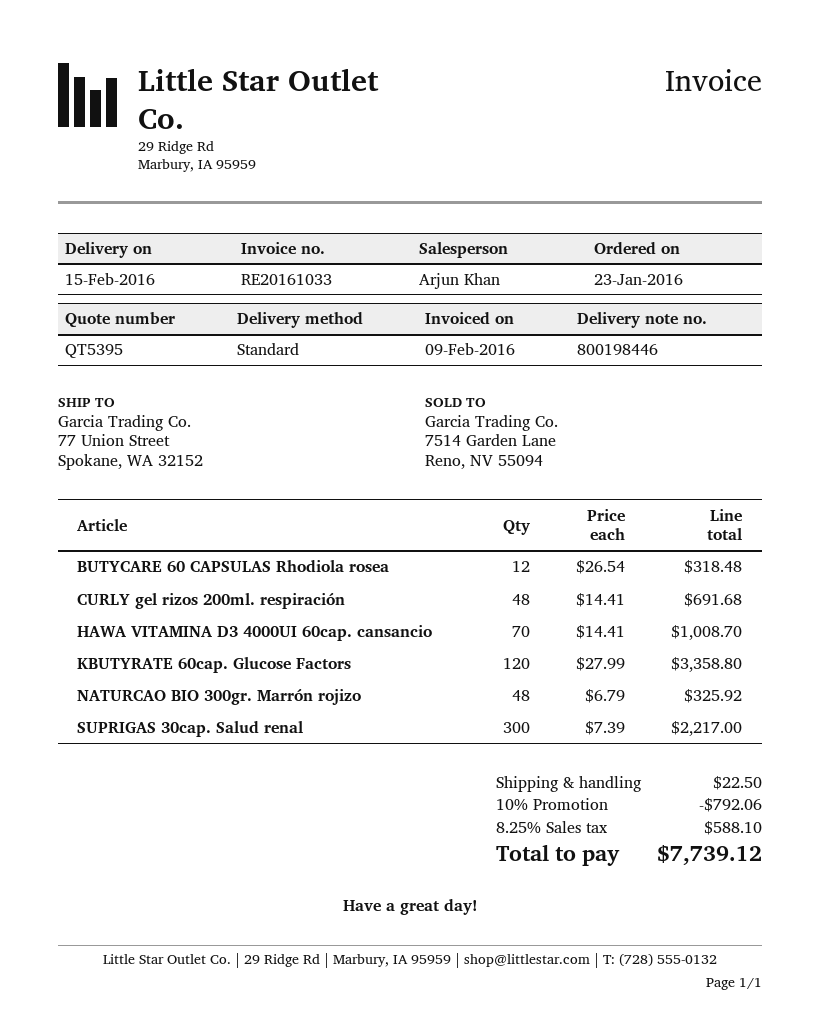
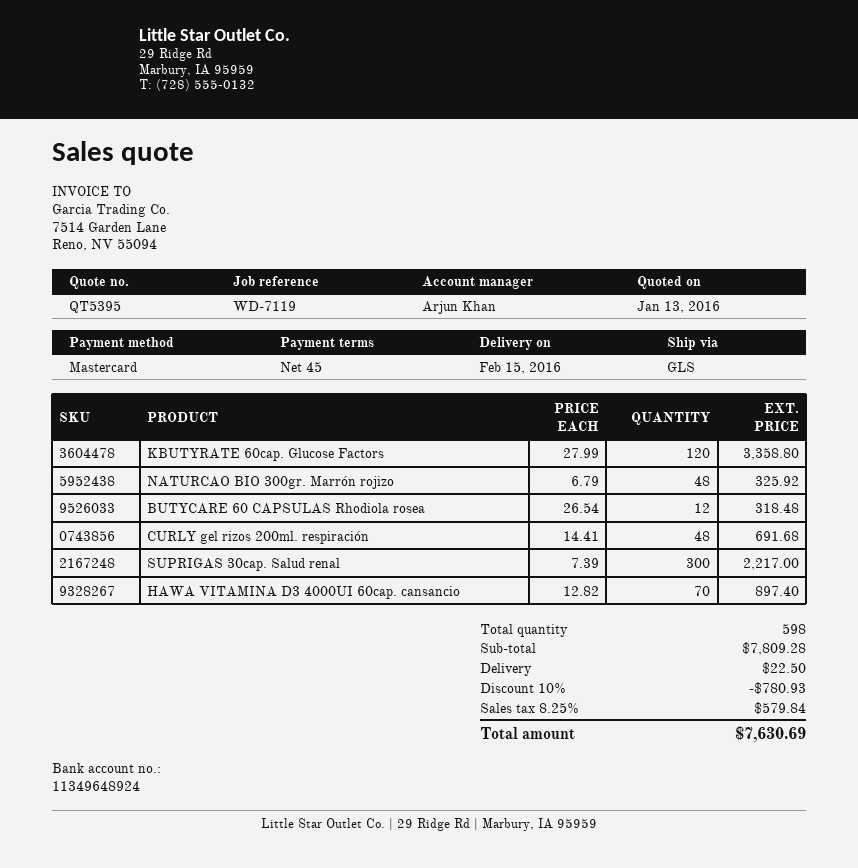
shipping method: standard -> GLS
HAWA VITAMINA D3 4000UI 60cap. cansancio: 70 x 14.41 = 1008.70 -> 70 x 12.82 = 897.40
discount: 10% = 792.06 -> 10% = 780.93
tax: 8.25% = 588.10 -> 8.25% = 579.84
total: 7739.12 -> 7630.69

